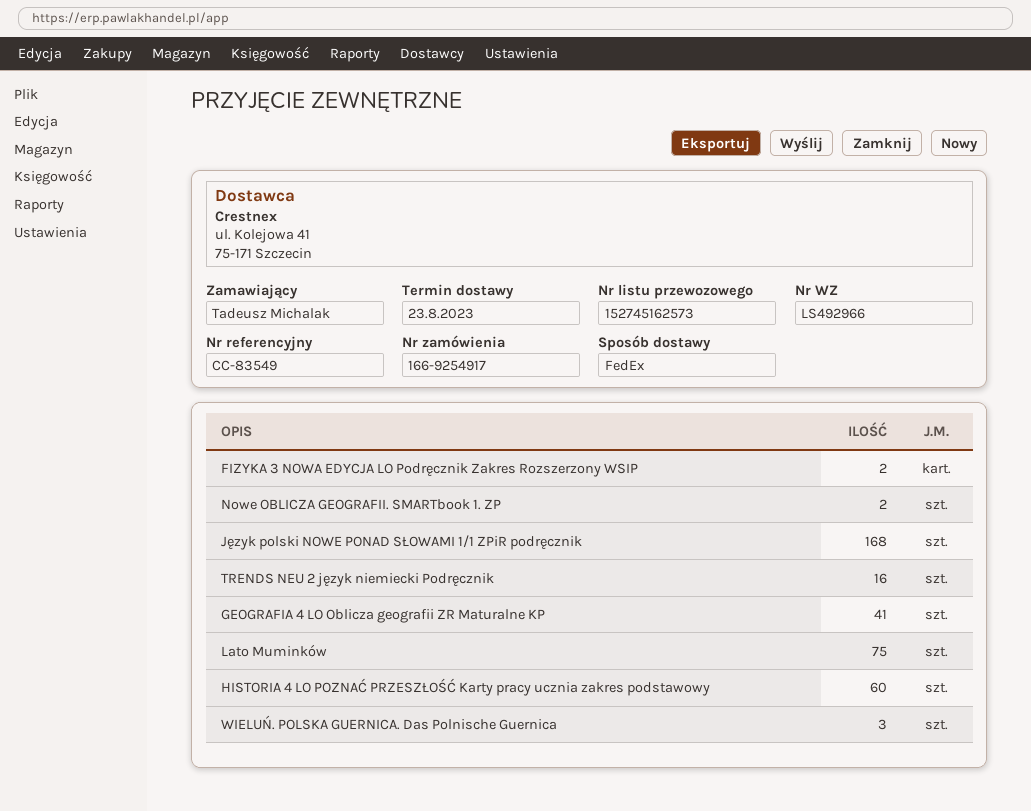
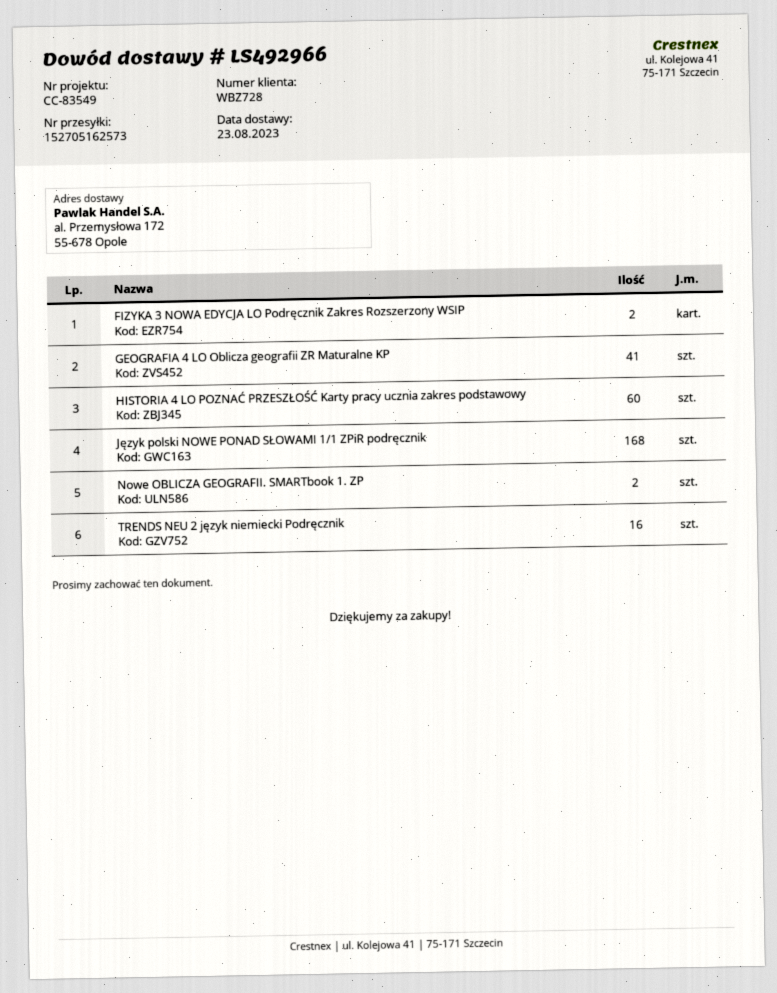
tracking number: 152745162573 -> 152705162573
Lato Muminków: 75 -> none
WIELUŃ. POLSKA GUERNICA. Das Polnische Guernica: 3 -> none

